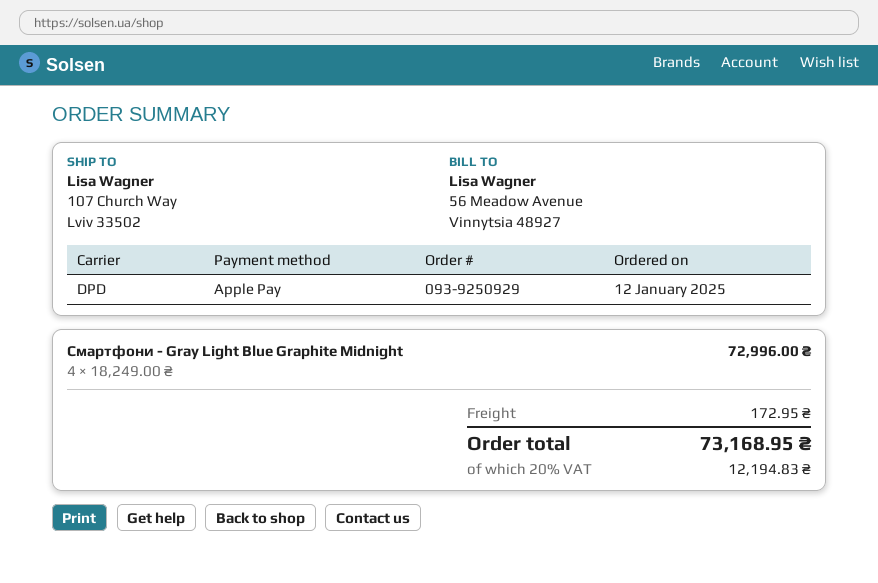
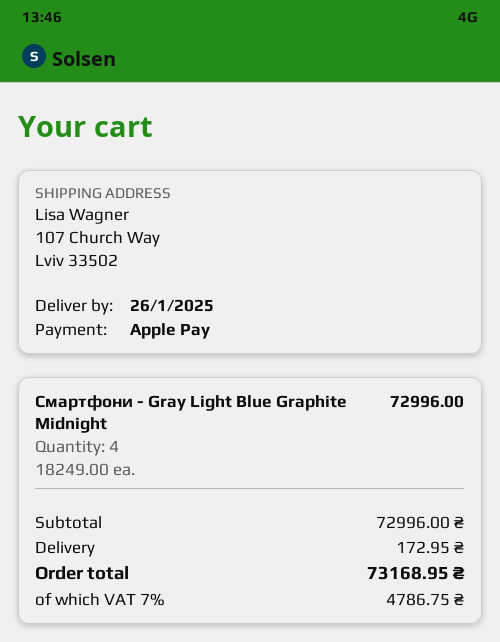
tax: 20% = 12194.83 -> 7% = 4786.75

